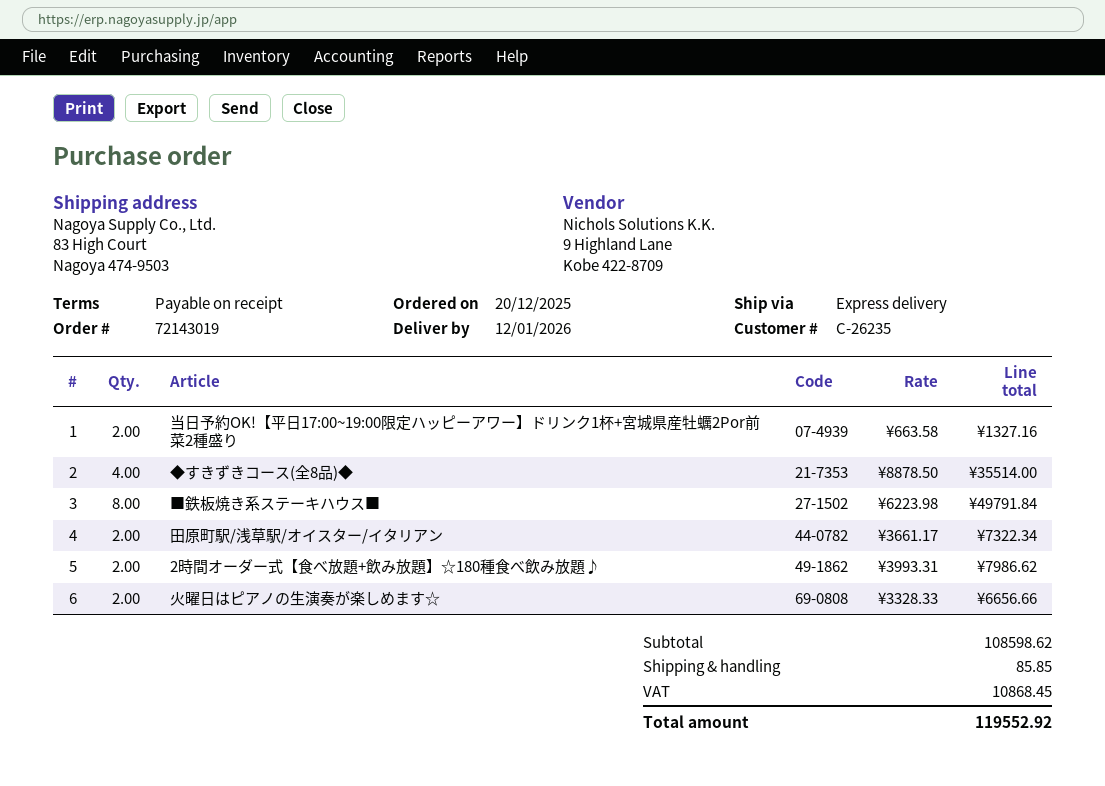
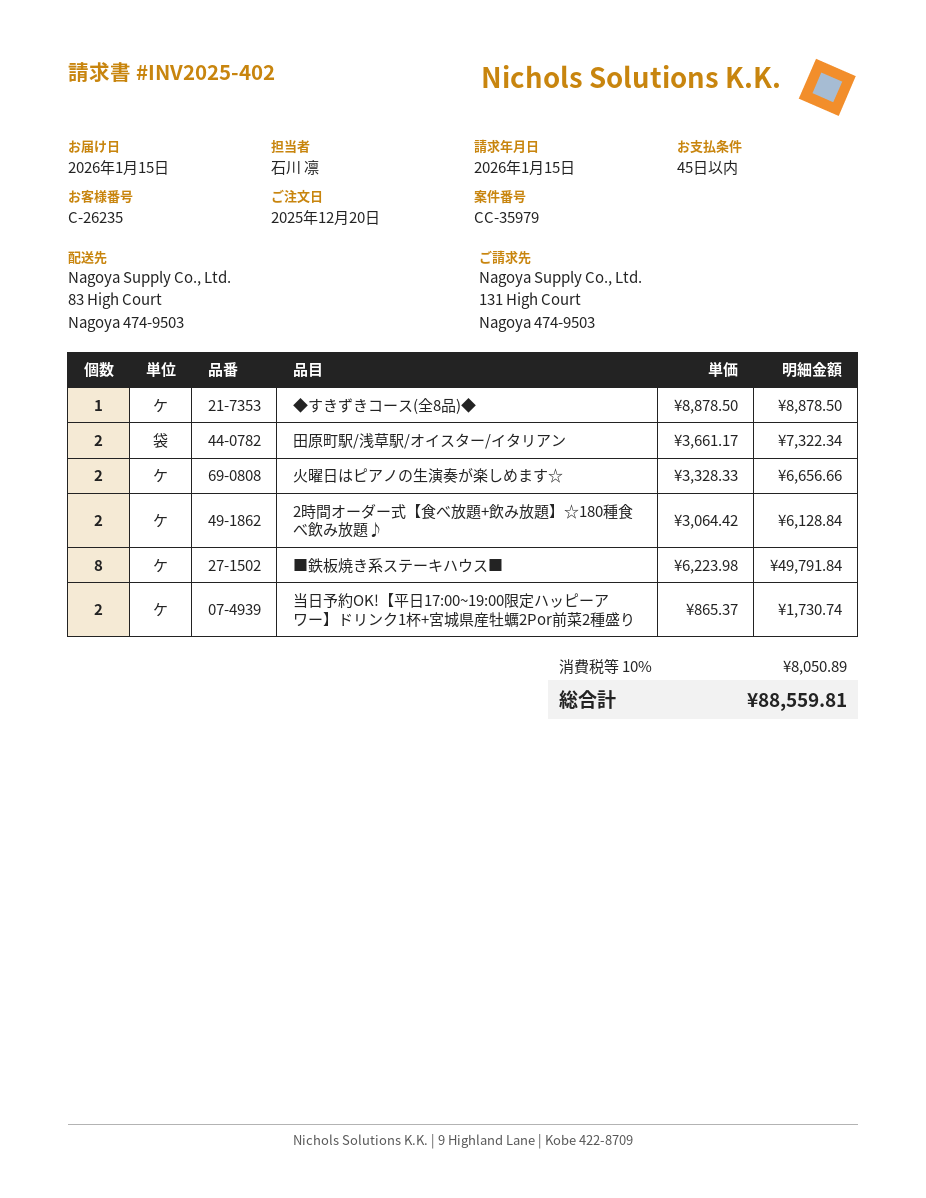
delivery date: 2026-01-12 -> 2026-01-15
payment terms: on receipt -> 45 days
当日予約OK!【平日17:00~19:00限定ハッピーアワー】ドリンク1杯+宮城県産牡蠣2Por前菜2種盛り: 2 x 663.58 = 1327.16 -> 2 x 865.37 = 1730.74
◆すきずきコース(全8品)◆: 4 x 8878.50 = 35514.00 -> 1 x 8878.50 = 8878.50
2時間オーダー式【食べ放題+飲み放題】☆180種食べ飲み放題♪: 2 x 3993.31 = 7986.62 -> 2 x 3064.42 = 6128.84
shipping: 85.85 -> none
tax: 10868.45 -> 8050.89
total: 119552.92 -> 88559.81

